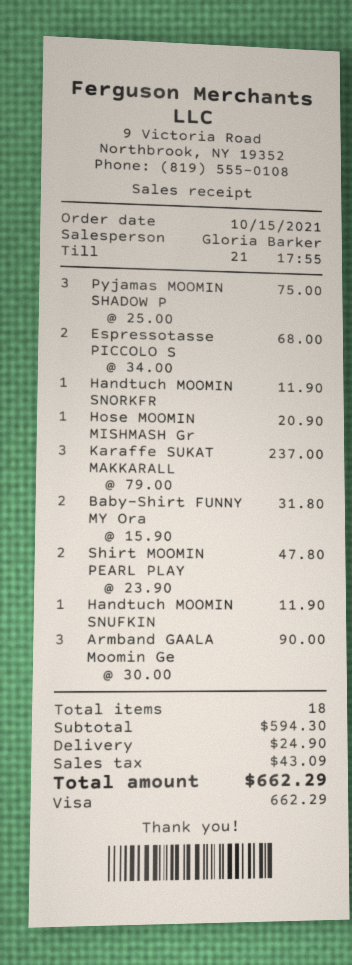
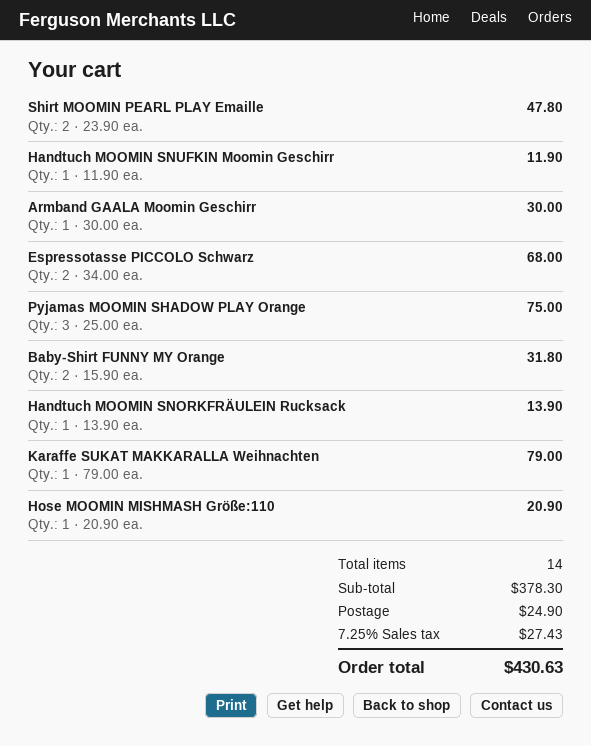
Handtuch MOOMIN SNORKFR: 1 x 11.90 = 11.90 -> 1 x 13.90 = 13.90
Karaffe SUKAT MAKKARALL: 3 x 79.00 = 237.00 -> 1 x 79.00 = 79.00
Armband GAALA Moomin Ge: 3 x 30.00 = 90.00 -> 1 x 30.00 = 30.00
total quantity: 18 -> 14
subtotal: 594.30 -> 378.30
tax: 43.09 -> 27.43
total: 662.29 -> 430.63

